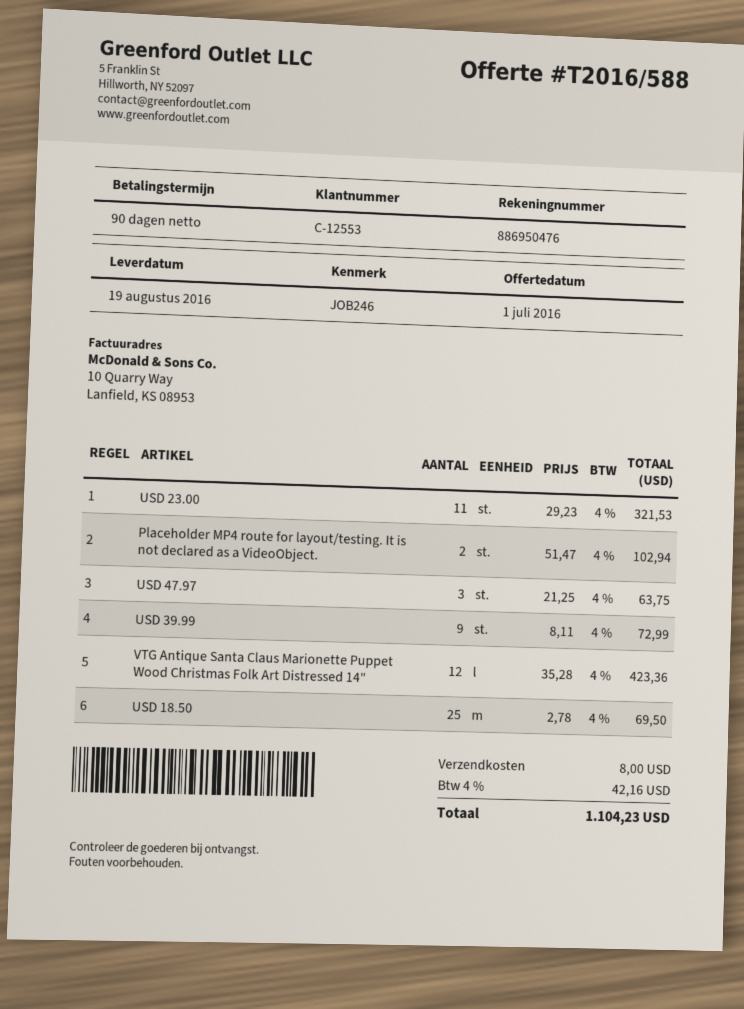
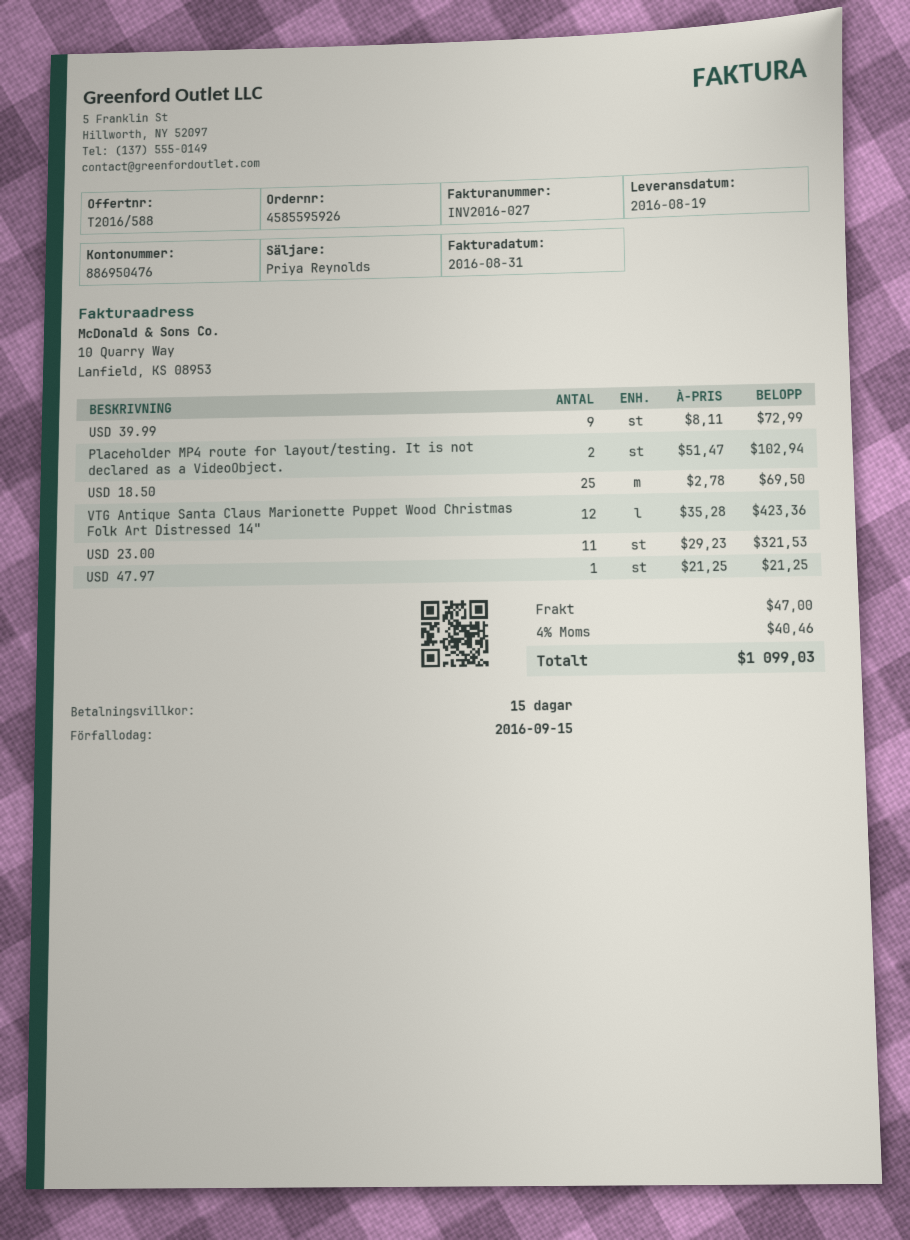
payment terms: 90 days -> 15 days
USD 47.97: 3 x 21.25 = 63.75 -> 1 x 21.25 = 21.25
shipping: 8.00 -> 47.00
tax: 4% = 42.16 -> 4% = 40.46
total: 1104.23 -> 1099.03

